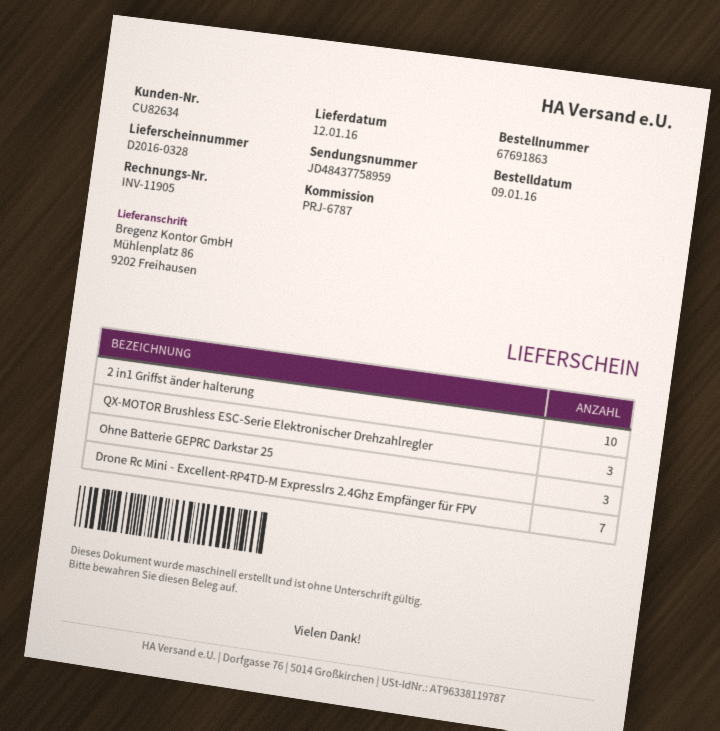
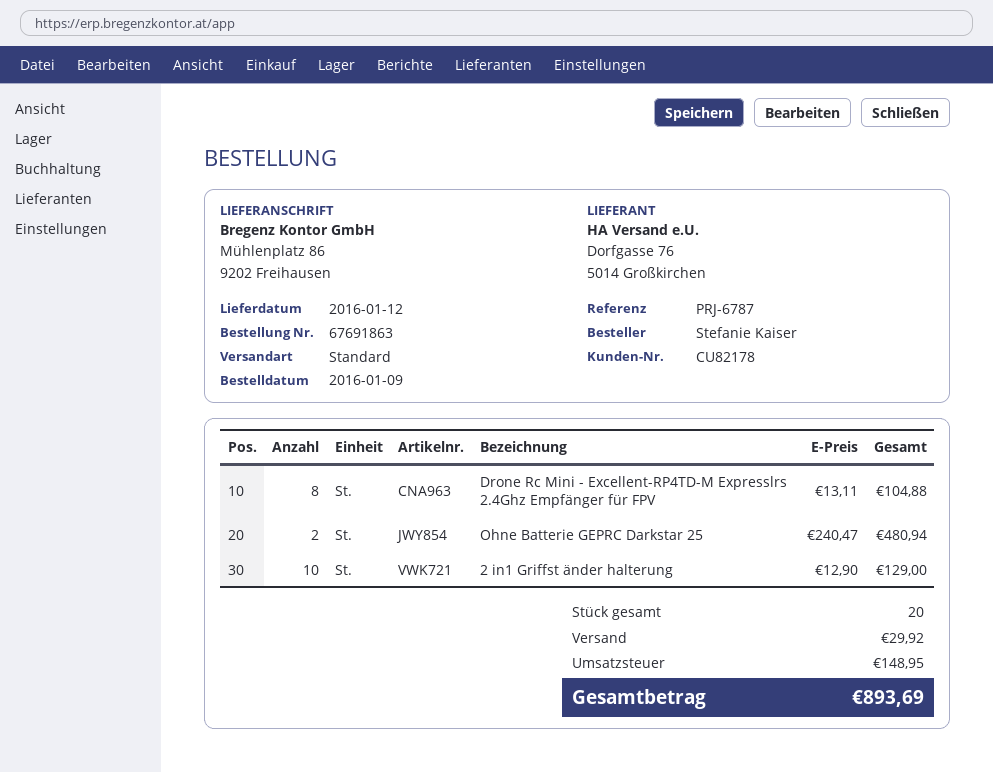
customer number: CU82634 -> CU82178
QX-MOTOR Brushless ESC-Serie Elektronischer Drehzahlregler: 3 -> none
Ohne Batterie GEPRC Darkstar 25: 3 -> 2
Drone Rc Mini - Excellent-RP4TD-M Expresslrs 2.4Ghz Empfänger für FPV: 7 -> 8

